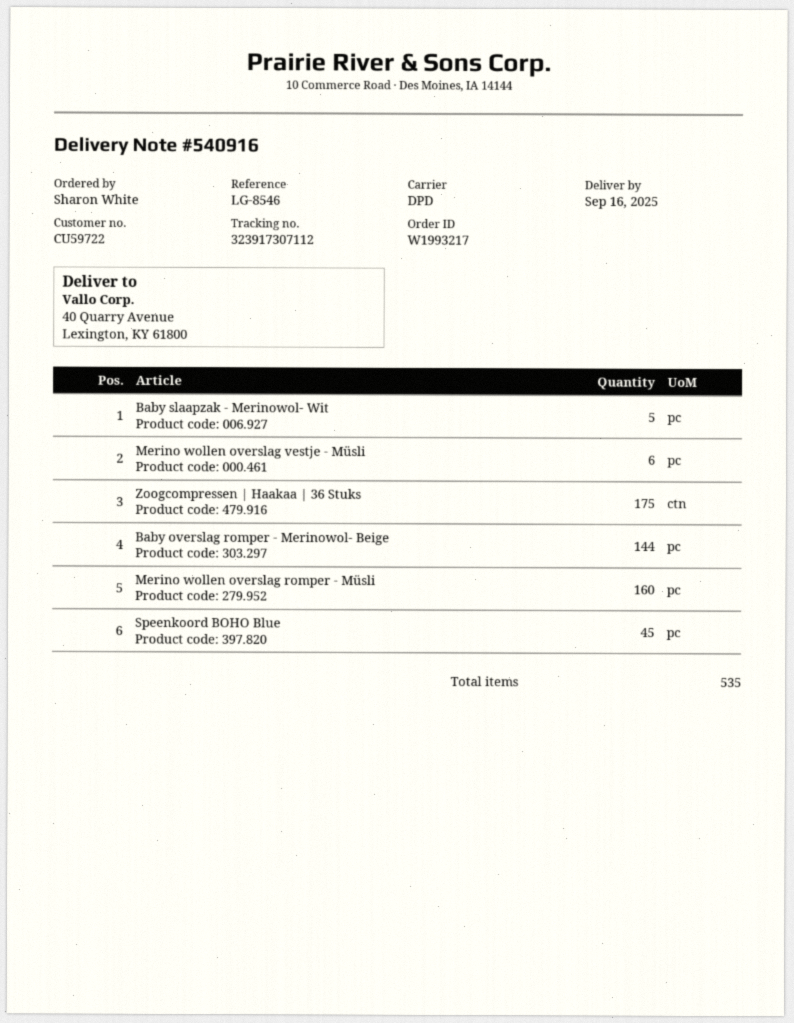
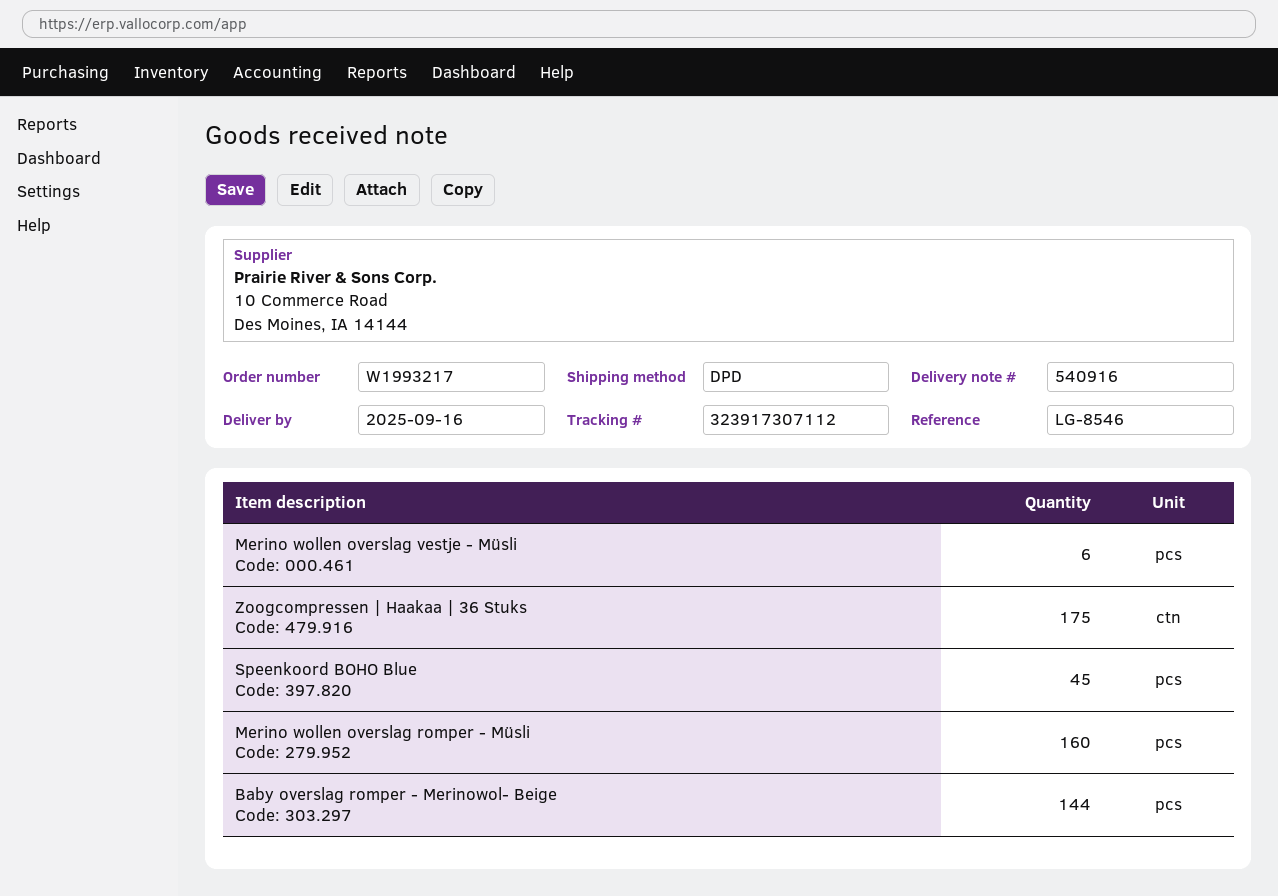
Baby slaapzak - Merinowol- Wit: 5 -> none

